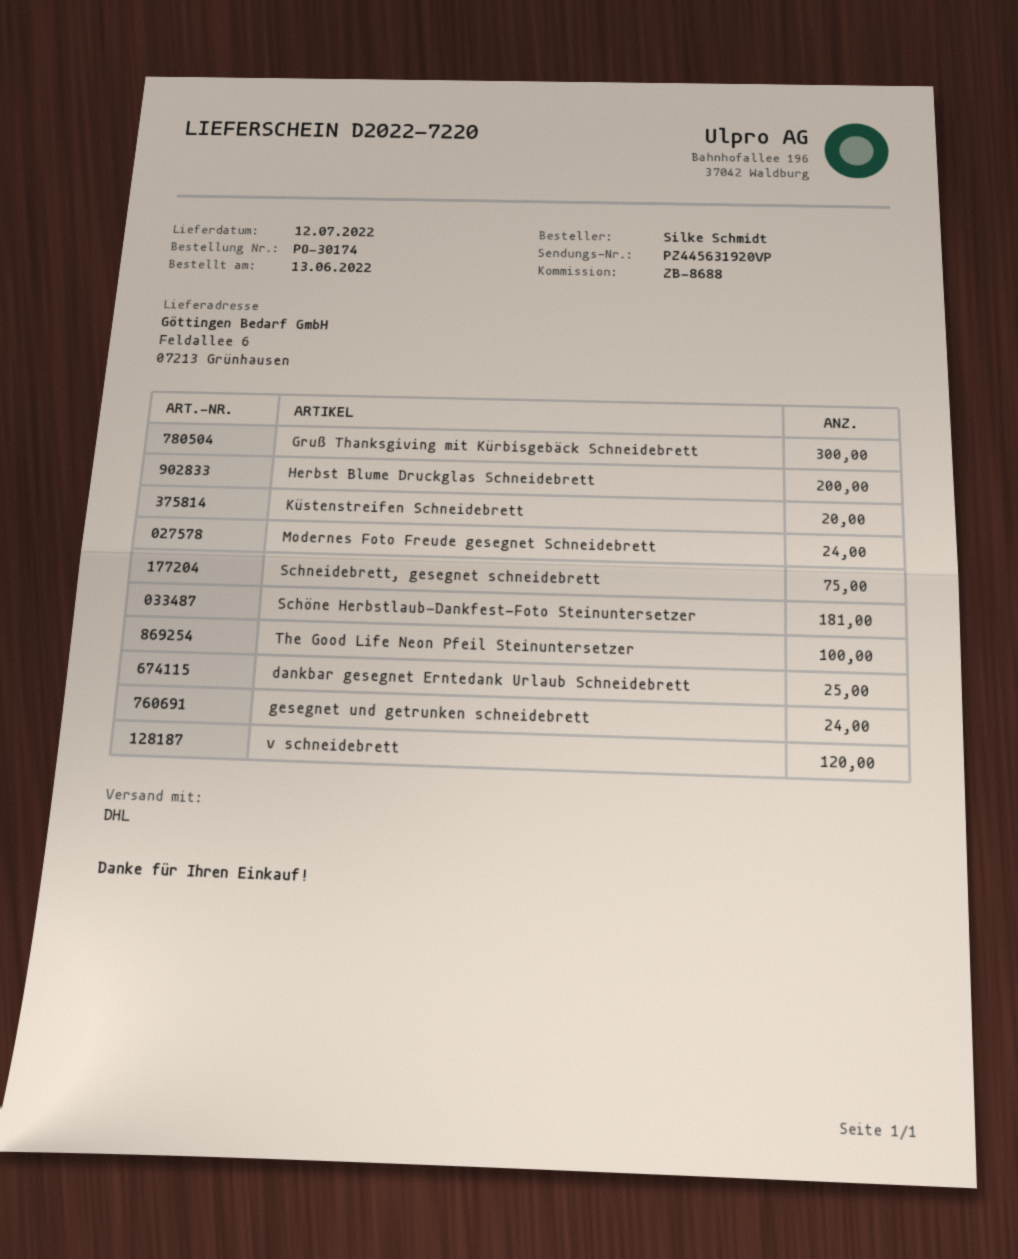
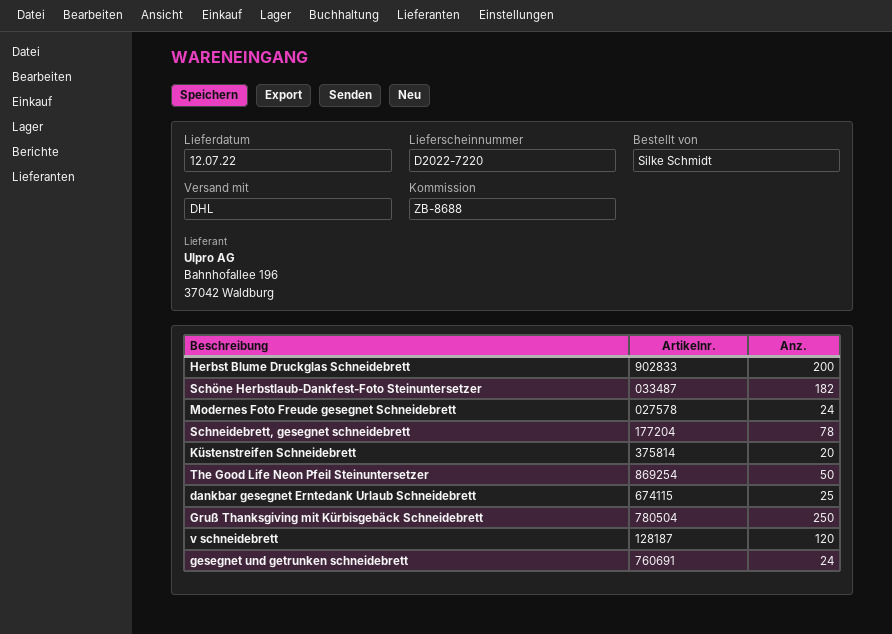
Gruß Thanksgiving mit Kürbisgebäck Schneidebrett: 300 -> 250
Schneidebrett, gesegnet schneidebrett: 75 -> 78
Schöne Herbstlaub-Dankfest-Foto Steinuntersetzer: 181 -> 182
The Good Life Neon Pfeil Steinuntersetzer: 100 -> 50

